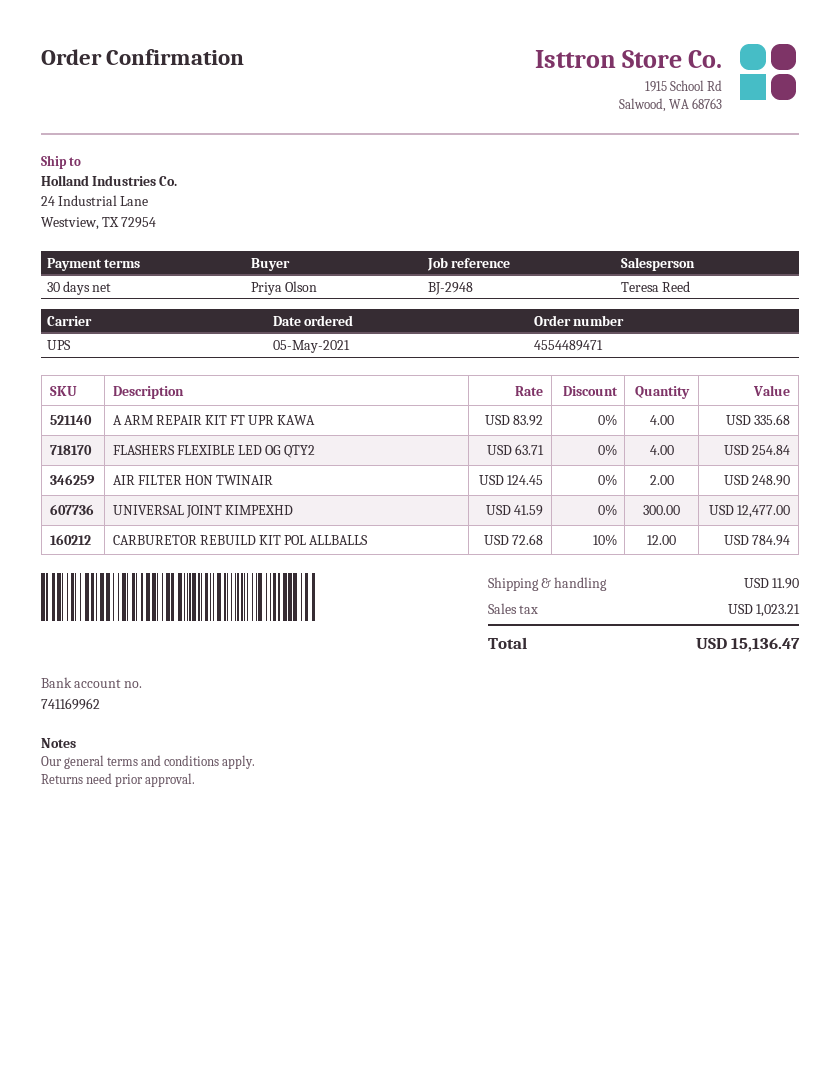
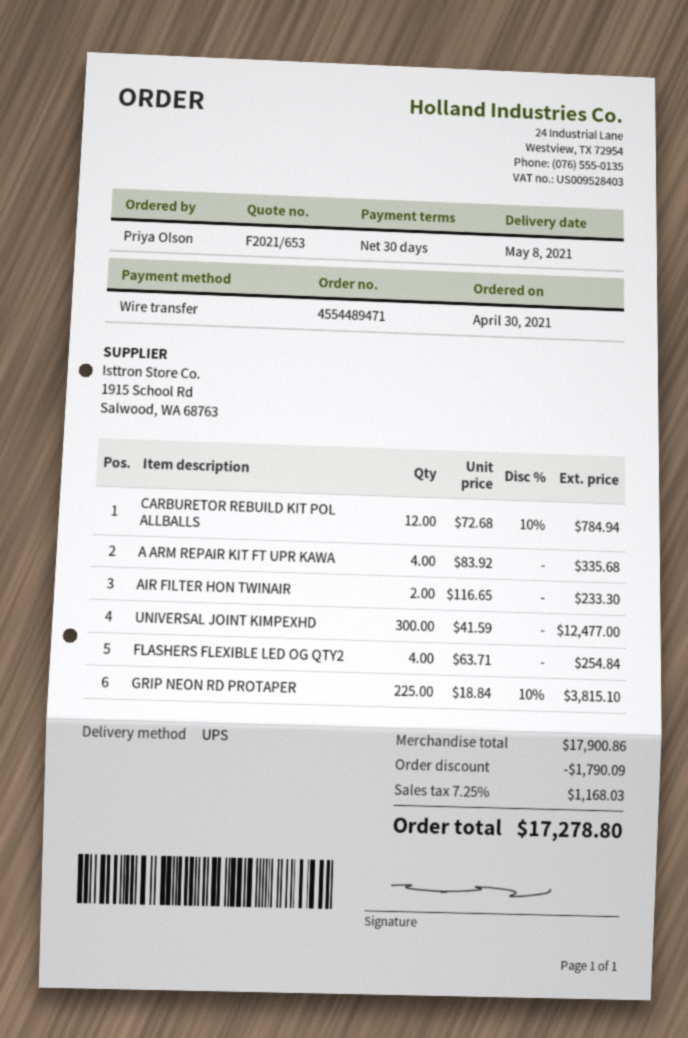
order date: 2021-05-05 -> 2021-04-30
AIR FILTER HON TWINAIR: 2 x 124.45 = 248.90 -> 2 x 116.65 = 233.30
GRIP NEON RD PROTAPER: none -> 225 x 18.84 - 10% = 3815.10
discount: none -> 1790.09
shipping: 11.90 -> none
tax: 1023.21 -> 1168.03
total: 15136.47 -> 17278.80

